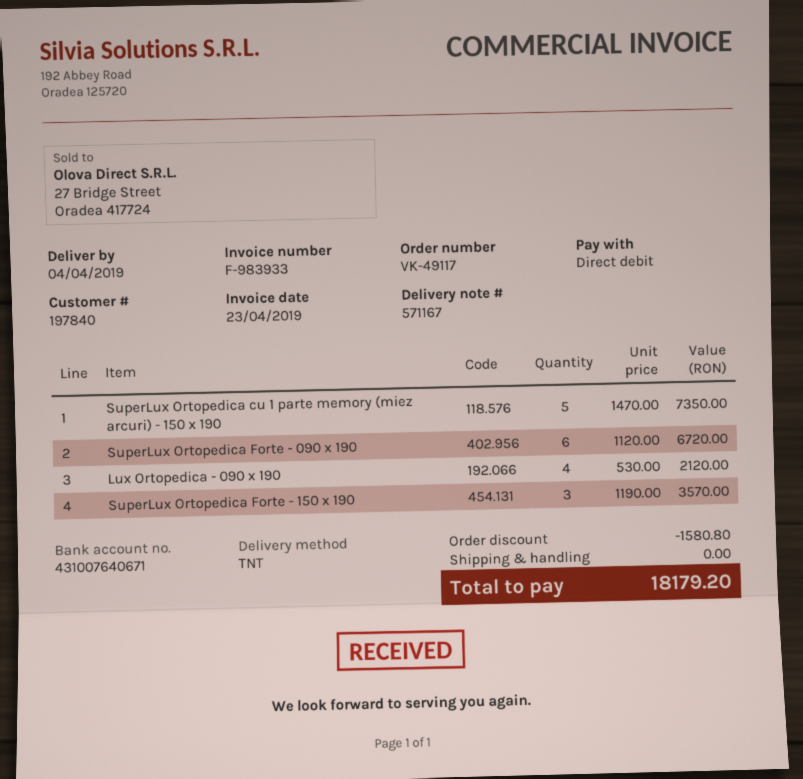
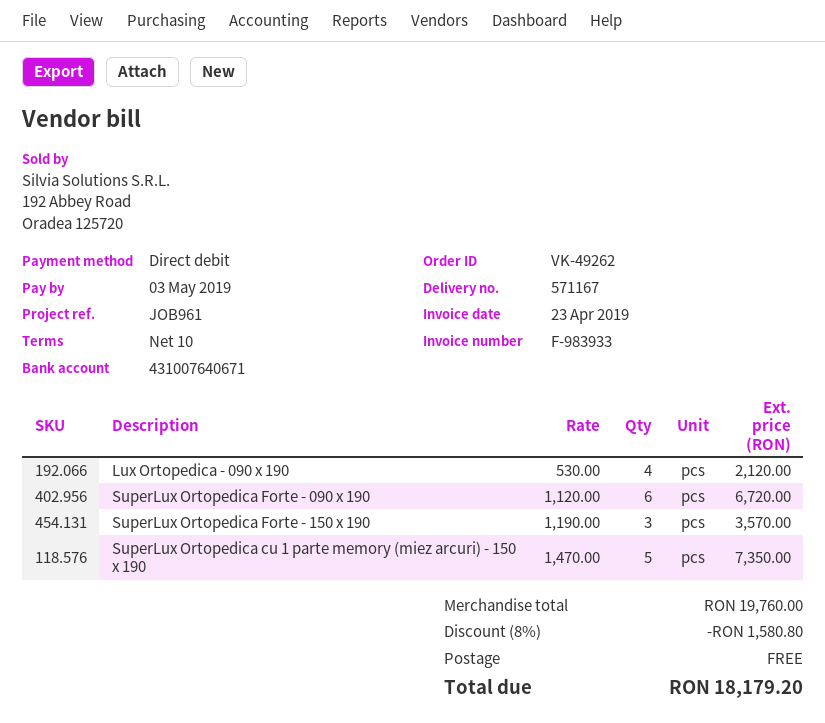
order number: VK-49117 -> VK-49262

